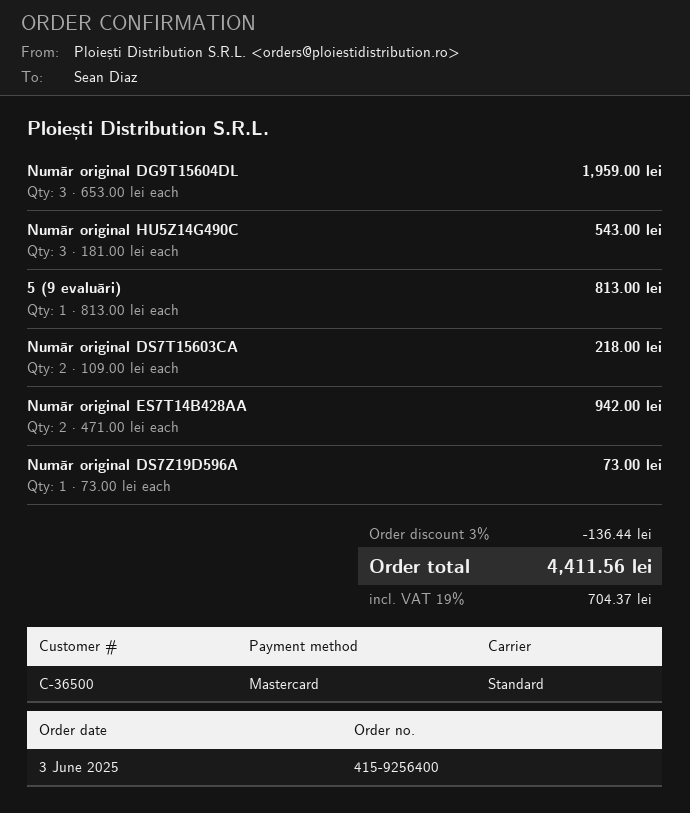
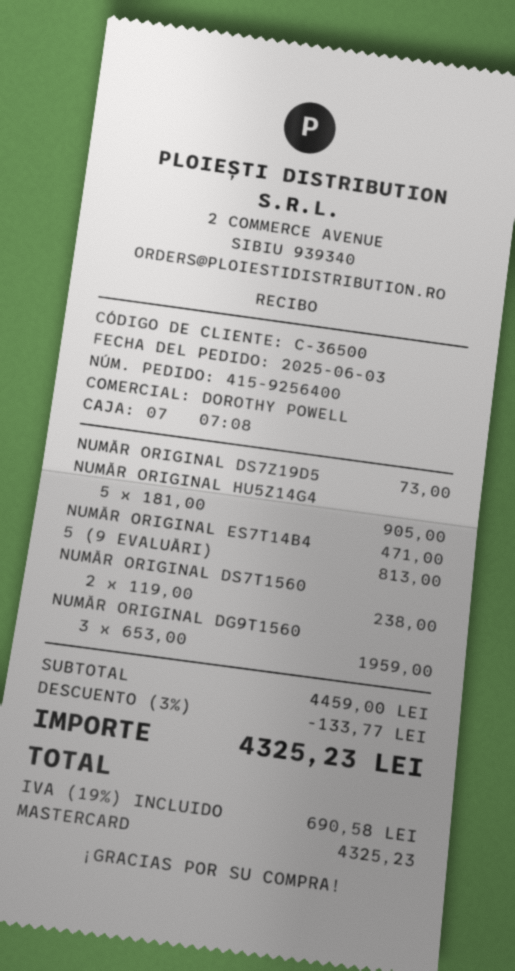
Număr original HU5Z14G490C: 3 x 181.00 = 543.00 -> 5 x 181.00 = 905.00
Număr original DS7T15603CA: 2 x 109.00 = 218.00 -> 2 x 119.00 = 238.00
Număr original ES7T14B428AA: 2 x 471.00 = 942.00 -> 1 x 471.00 = 471.00
discount: 3% = 136.44 -> 3% = 133.77
tax: 19% = 704.37 -> 19% = 690.58
total: 4411.56 -> 4325.23

